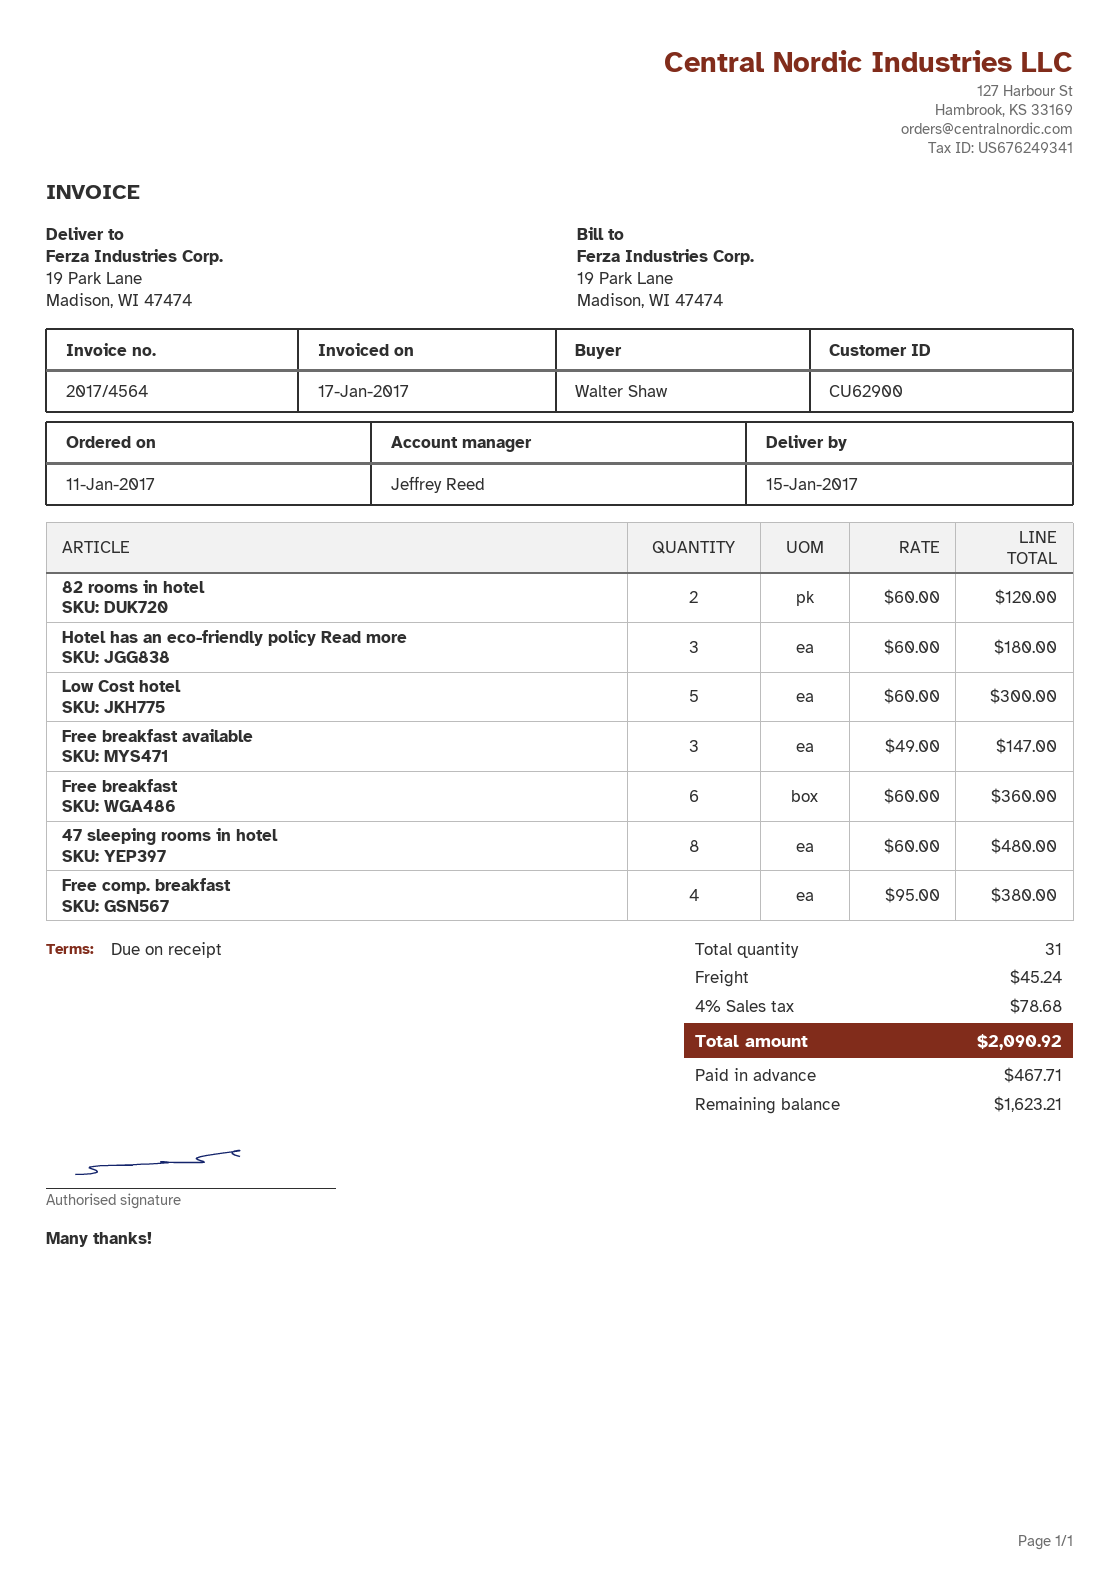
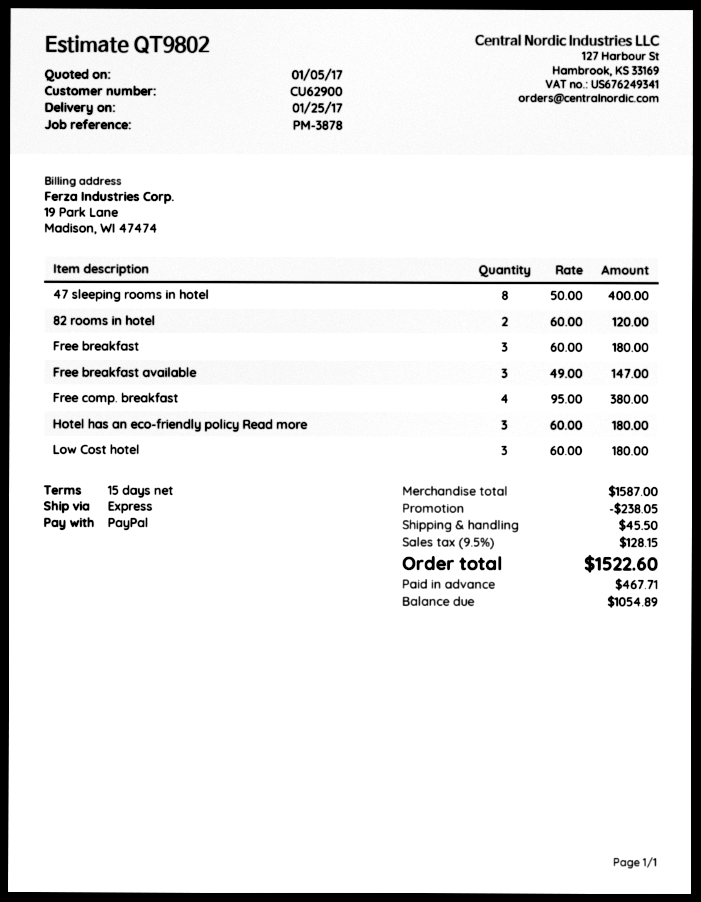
delivery date: 2017-01-15 -> 2017-01-25
payment terms: on receipt -> 15 days
Low Cost hotel: 5 x 60.00 = 300.00 -> 3 x 60.00 = 180.00
Free breakfast: 6 x 60.00 = 360.00 -> 3 x 60.00 = 180.00
47 sleeping rooms in hotel: 8 x 60.00 = 480.00 -> 8 x 50.00 = 400.00
discount: none -> 238.05
shipping: 45.24 -> 45.50
tax: 4% = 78.68 -> 9.5% = 128.15
total: 2090.92 -> 1522.60
balance: 1623.21 -> 1054.89

